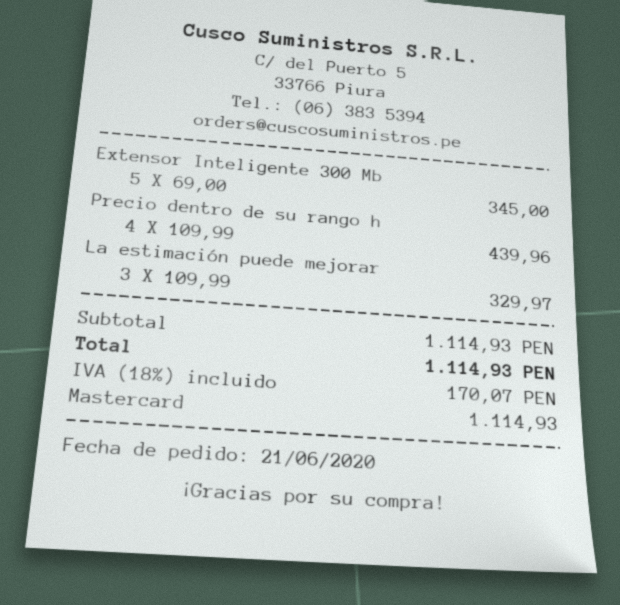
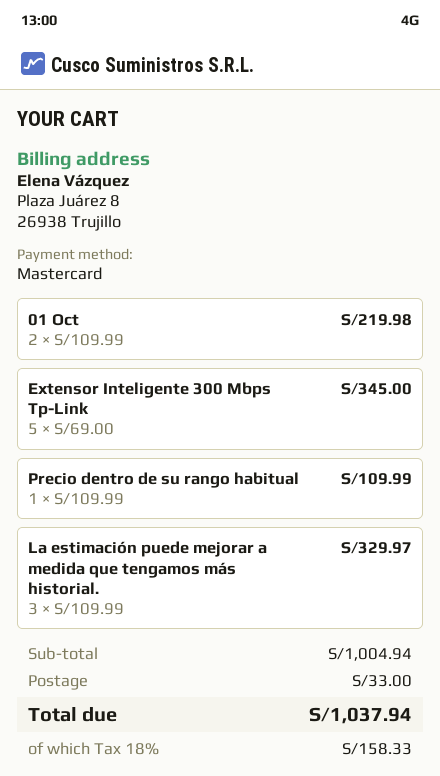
Precio dentro de su rango h: 4 x 109.99 = 439.96 -> 1 x 109.99 = 109.99
01 Oct: none -> 2 x 109.99 = 219.98
subtotal: 1114.93 -> 1004.94
shipping: none -> 33.00
tax: 18% = 170.07 -> 18% = 158.33
total: 1114.93 -> 1037.94

